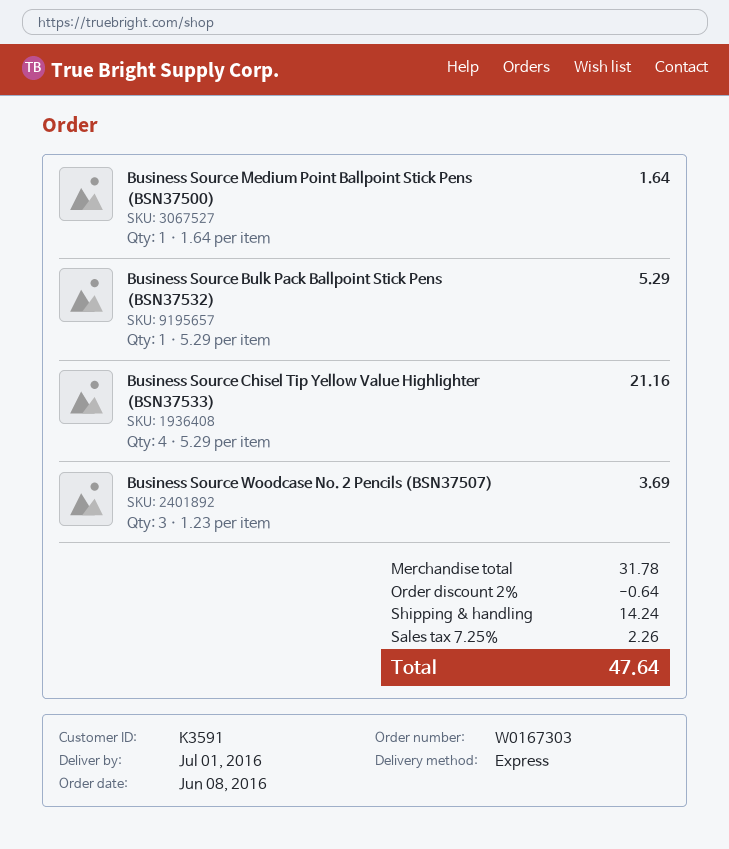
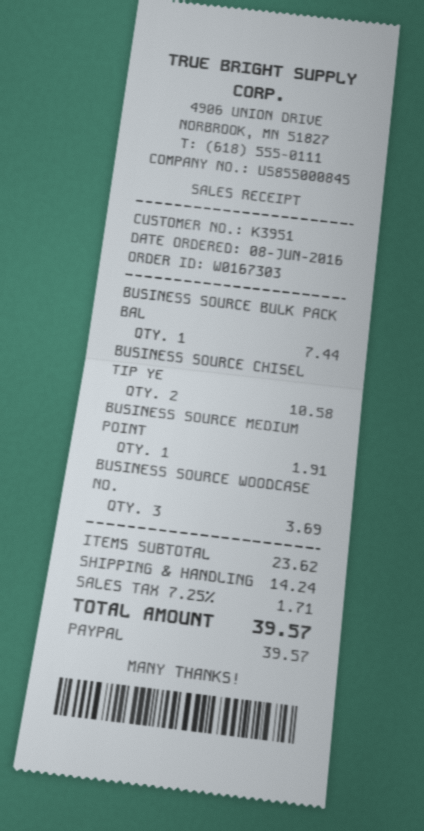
customer number: K3591 -> K3951
Business Source Medium Point Ballpoint Stick Pens (BSN37500): 1 for 1.64 -> 1 for 1.91
Business Source Bulk Pack Ballpoint Stick Pens (BSN37532): 1 for 5.29 -> 1 for 7.44
Business Source Chisel Tip Yellow Value Highlighter (BSN37533): 4 for 21.16 -> 2 for 10.58
subtotal: 31.78 -> 23.62
discount: 2% = 0.64 -> none
tax: 7.25% = 2.26 -> 7.25% = 1.71
total: 47.64 -> 39.57

